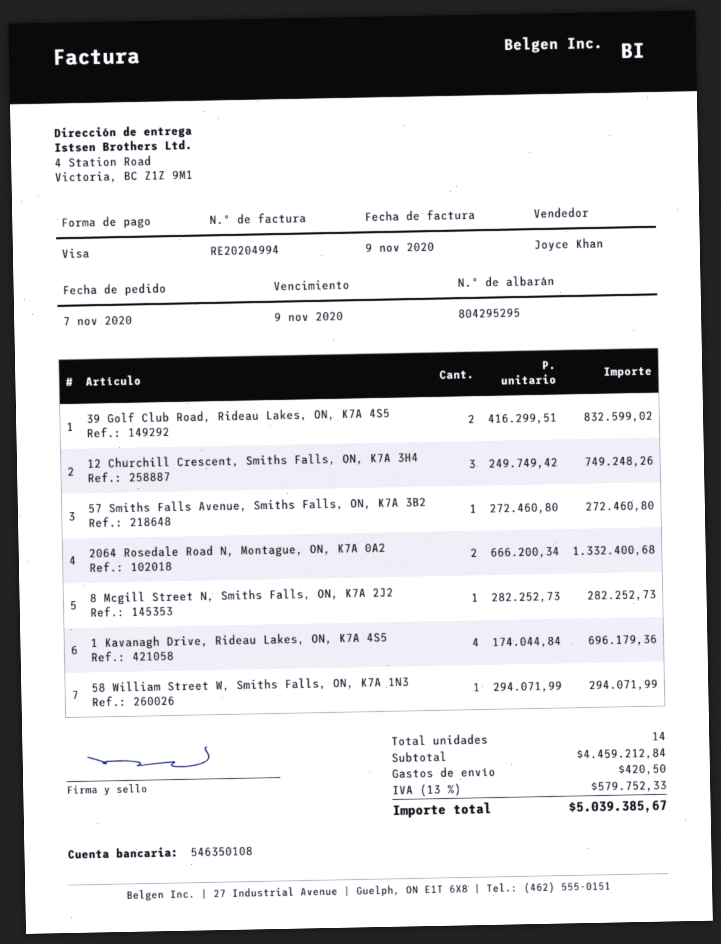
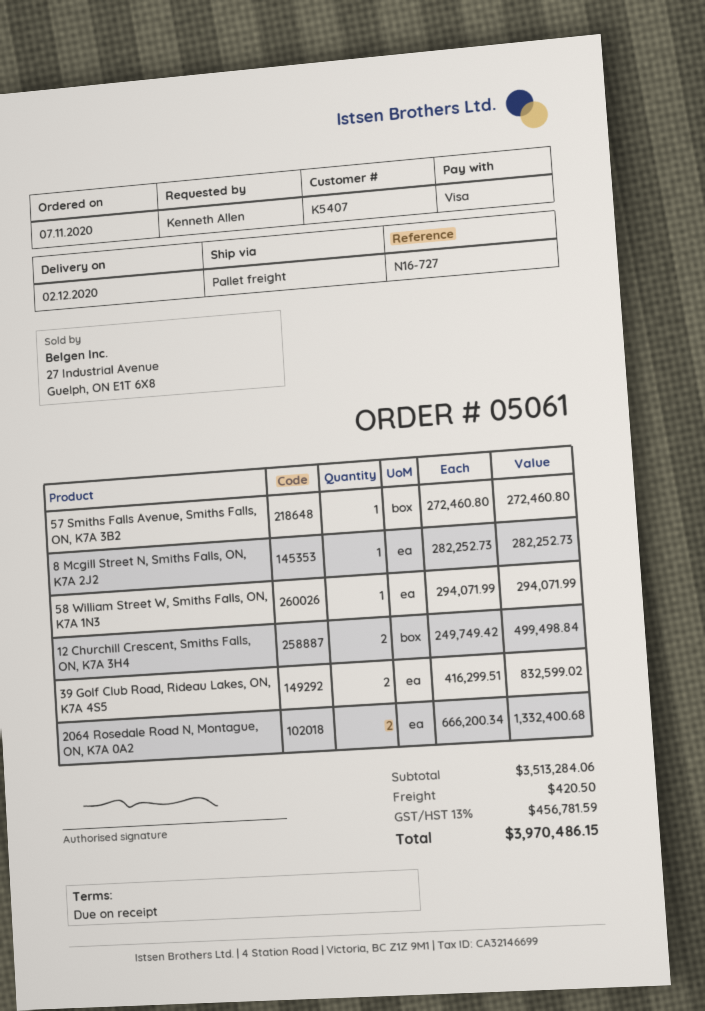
12 Churchill Crescent, Smiths Falls, ON, K7A 3H4: 3 x 249749.42 = 749248.26 -> 2 x 249749.42 = 499498.84
1 Kavanagh Drive, Rideau Lakes, ON, K7A 4S5: 4 x 174044.84 = 696179.36 -> none
subtotal: 4459212.84 -> 3513284.06
tax: 13% = 579752.33 -> 13% = 456781.59
total: 5039385.67 -> 3970486.15

